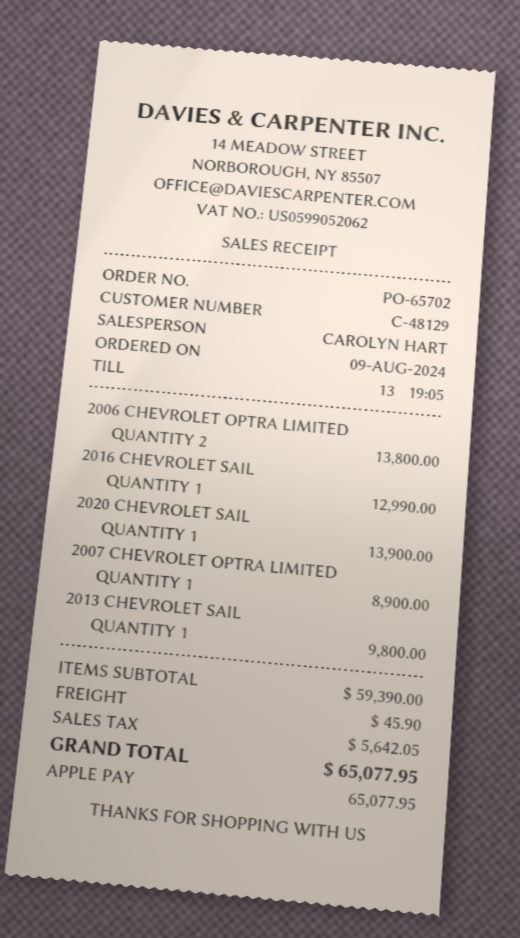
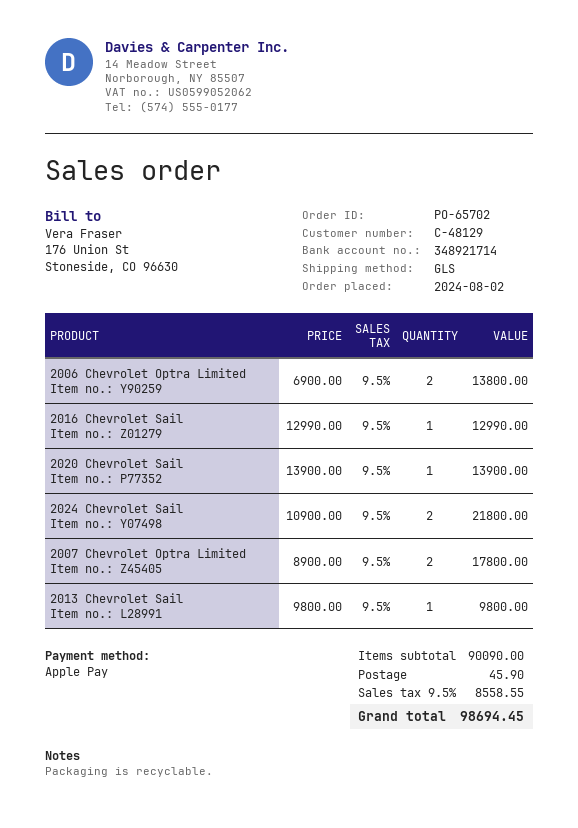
order date: 2024-08-09 -> 2024-08-02
2007 CHEVROLET OPTRA LIMITED: 1 for 8900.00 -> 2 for 17800.00
2024 Chevrolet Sail: none -> 2 for 21800.00
subtotal: 59390.00 -> 90090.00
tax: 5642.05 -> 8558.55
total: 65077.95 -> 98694.45

